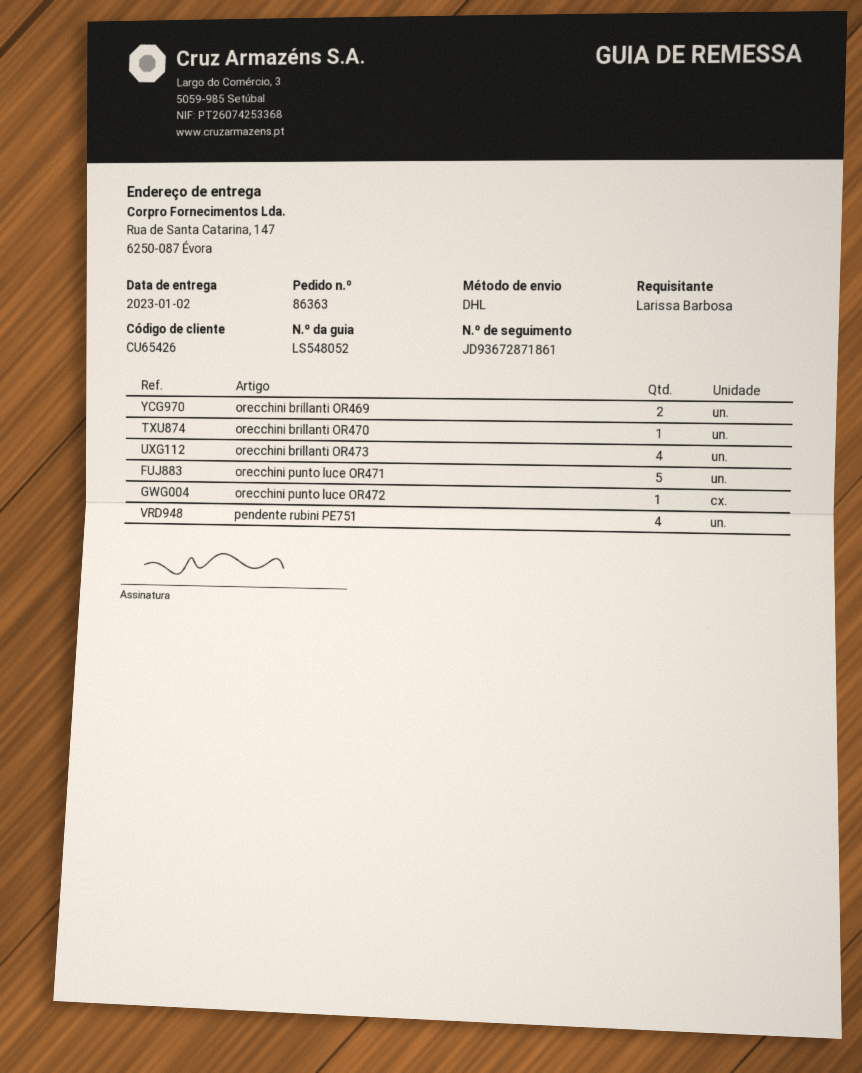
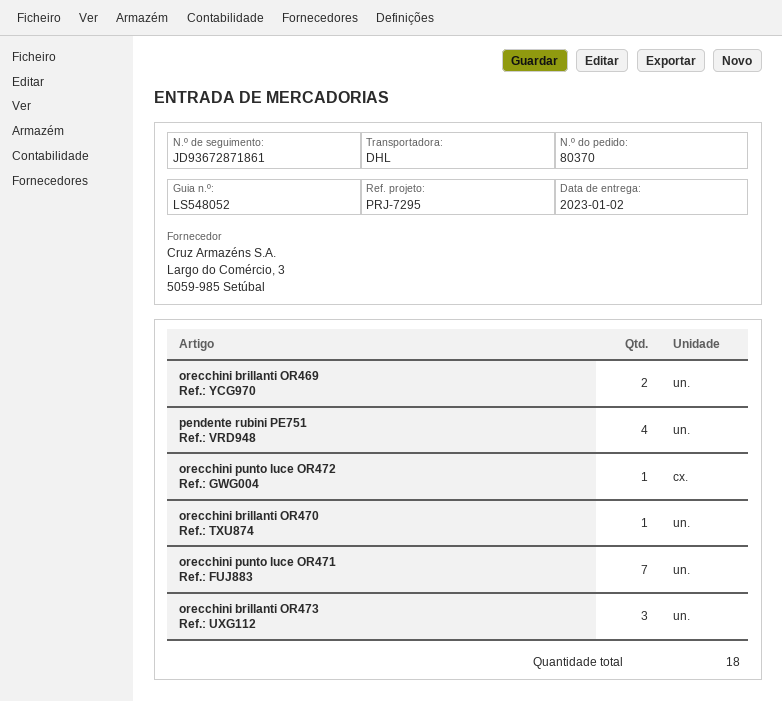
order number: 86363 -> 80370
orecchini brillanti OR473: 4 -> 3
orecchini punto luce OR471: 5 -> 7

